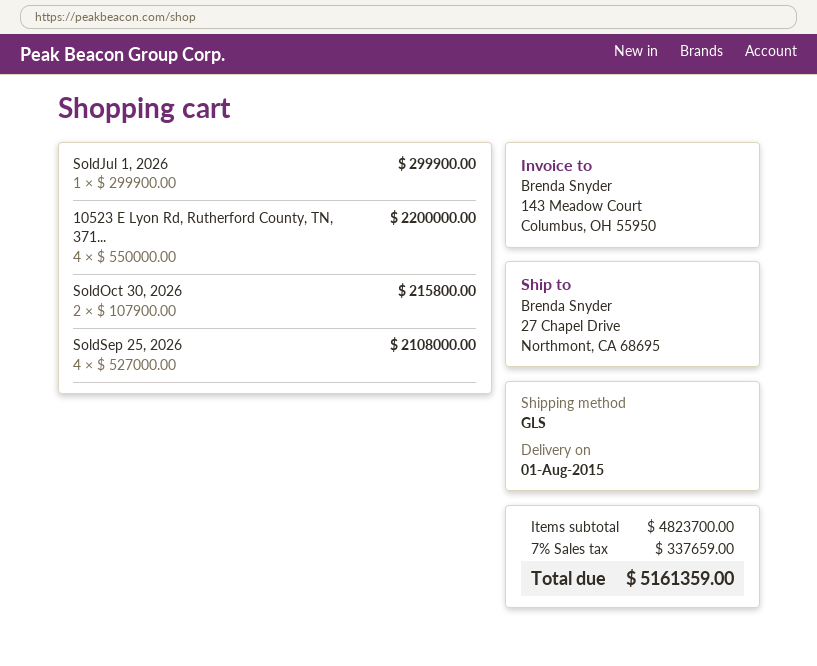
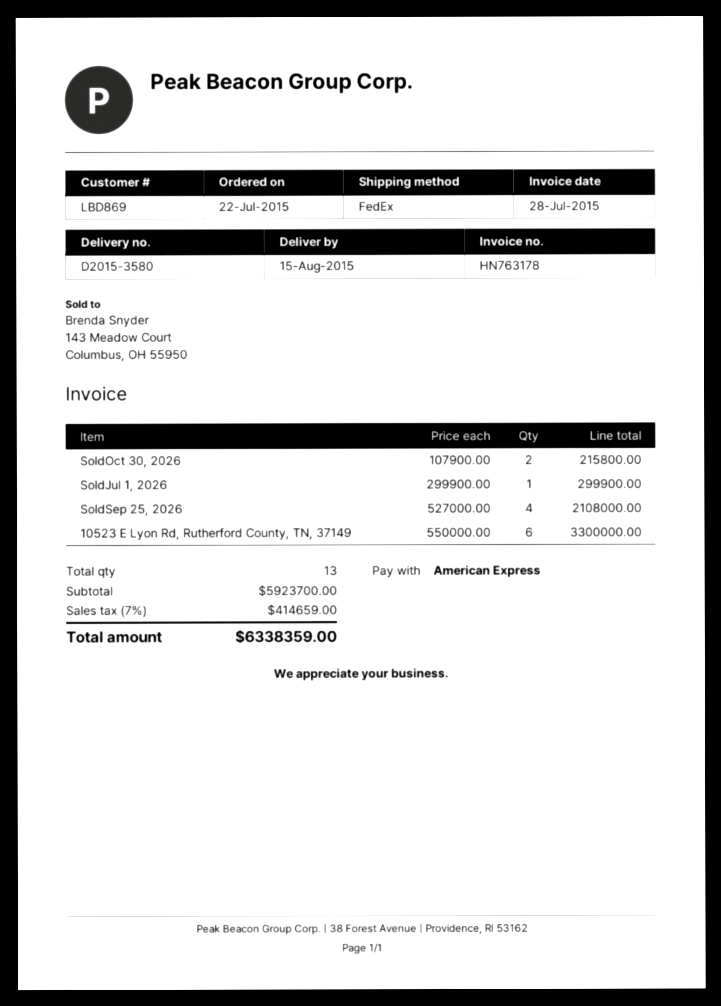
delivery date: 2015-08-01 -> 2015-08-15
shipping method: GLS -> FedEx
10523 E Lyon Rd, Rutherford County, TN, 371...: 4 x 550000.00 = 2200000.00 -> 6 x 550000.00 = 3300000.00
subtotal: 4823700.00 -> 5923700.00
tax: 7% = 337659.00 -> 7% = 414659.00
total: 5161359.00 -> 6338359.00

